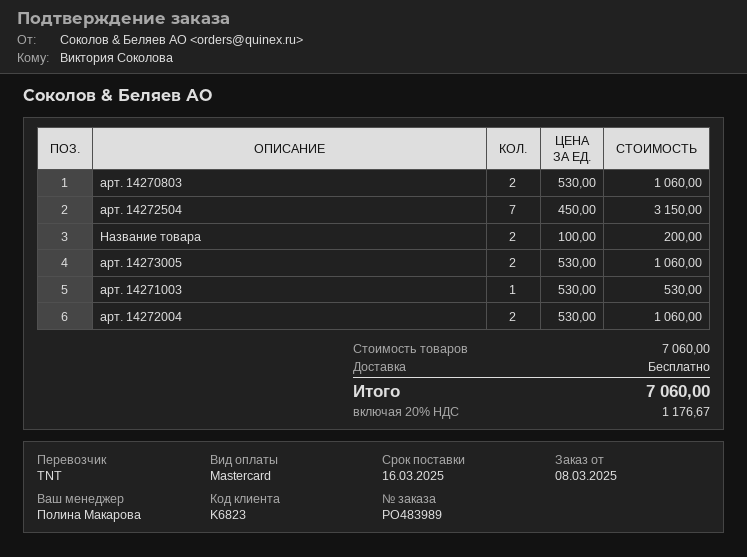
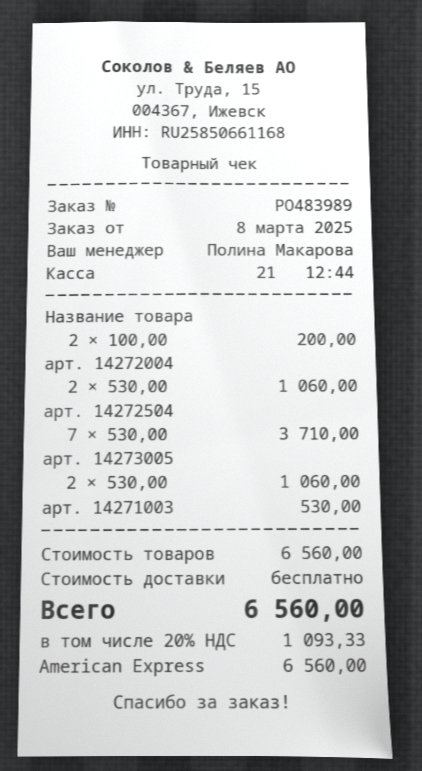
payment method: Mastercard -> American Express
арт. 14270803: 2 x 530.00 = 1060.00 -> none
арт. 14272504: 7 x 450.00 = 3150.00 -> 7 x 530.00 = 3710.00
subtotal: 7060.00 -> 6560.00
tax: 20% = 1176.67 -> 20% = 1093.33
total: 7060.00 -> 6560.00

